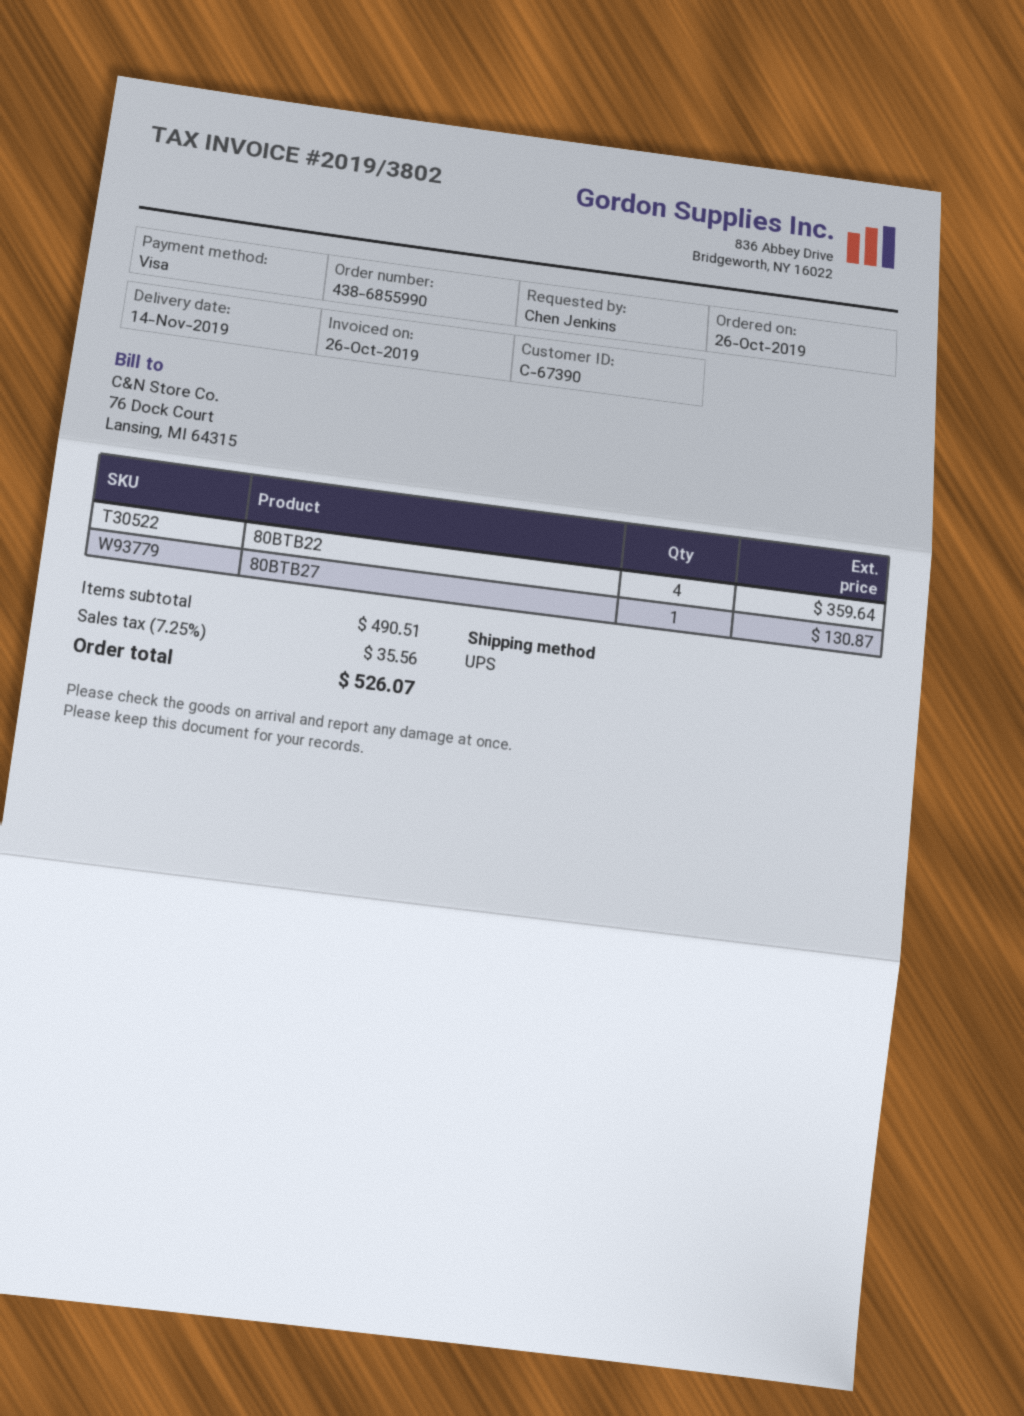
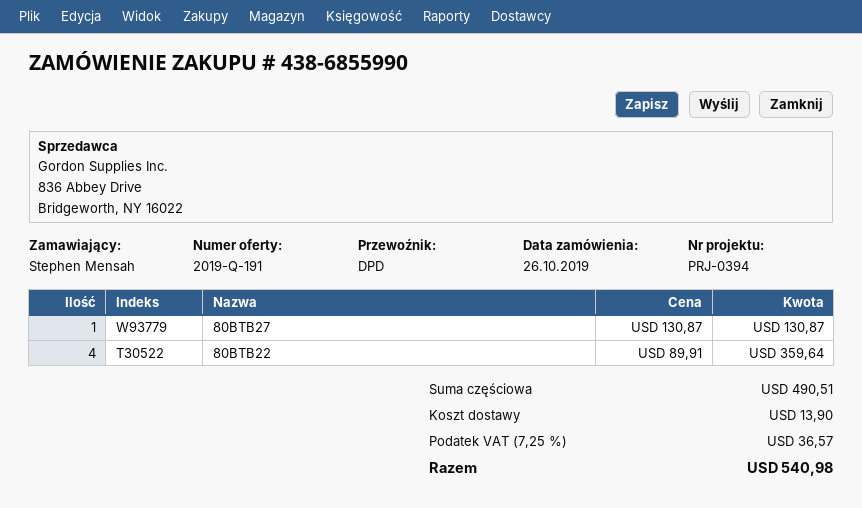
ordered by: Chen Jenkins -> Stephen Mensah
shipping method: UPS -> DPD
shipping: none -> 13.90
tax: 7.25% = 35.56 -> 7.25% = 36.57
total: 526.07 -> 540.98

